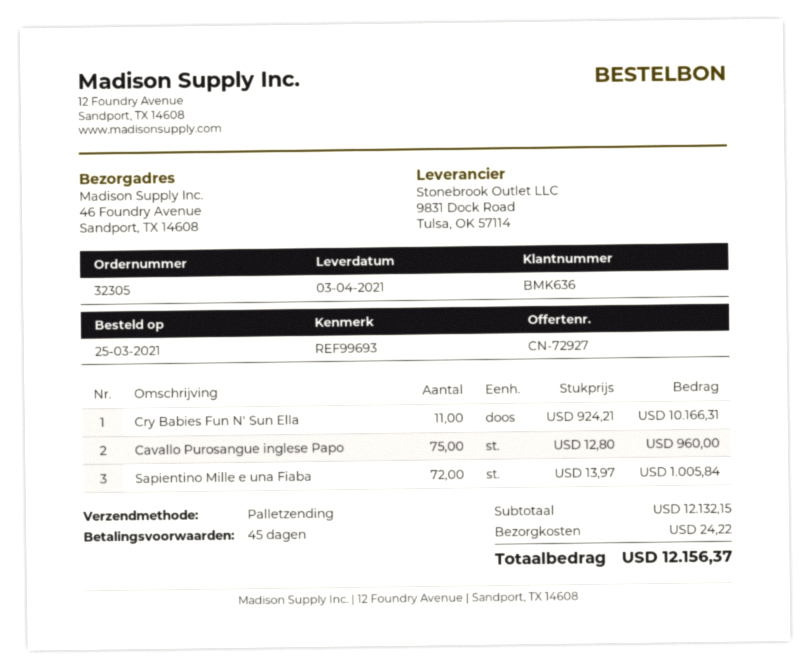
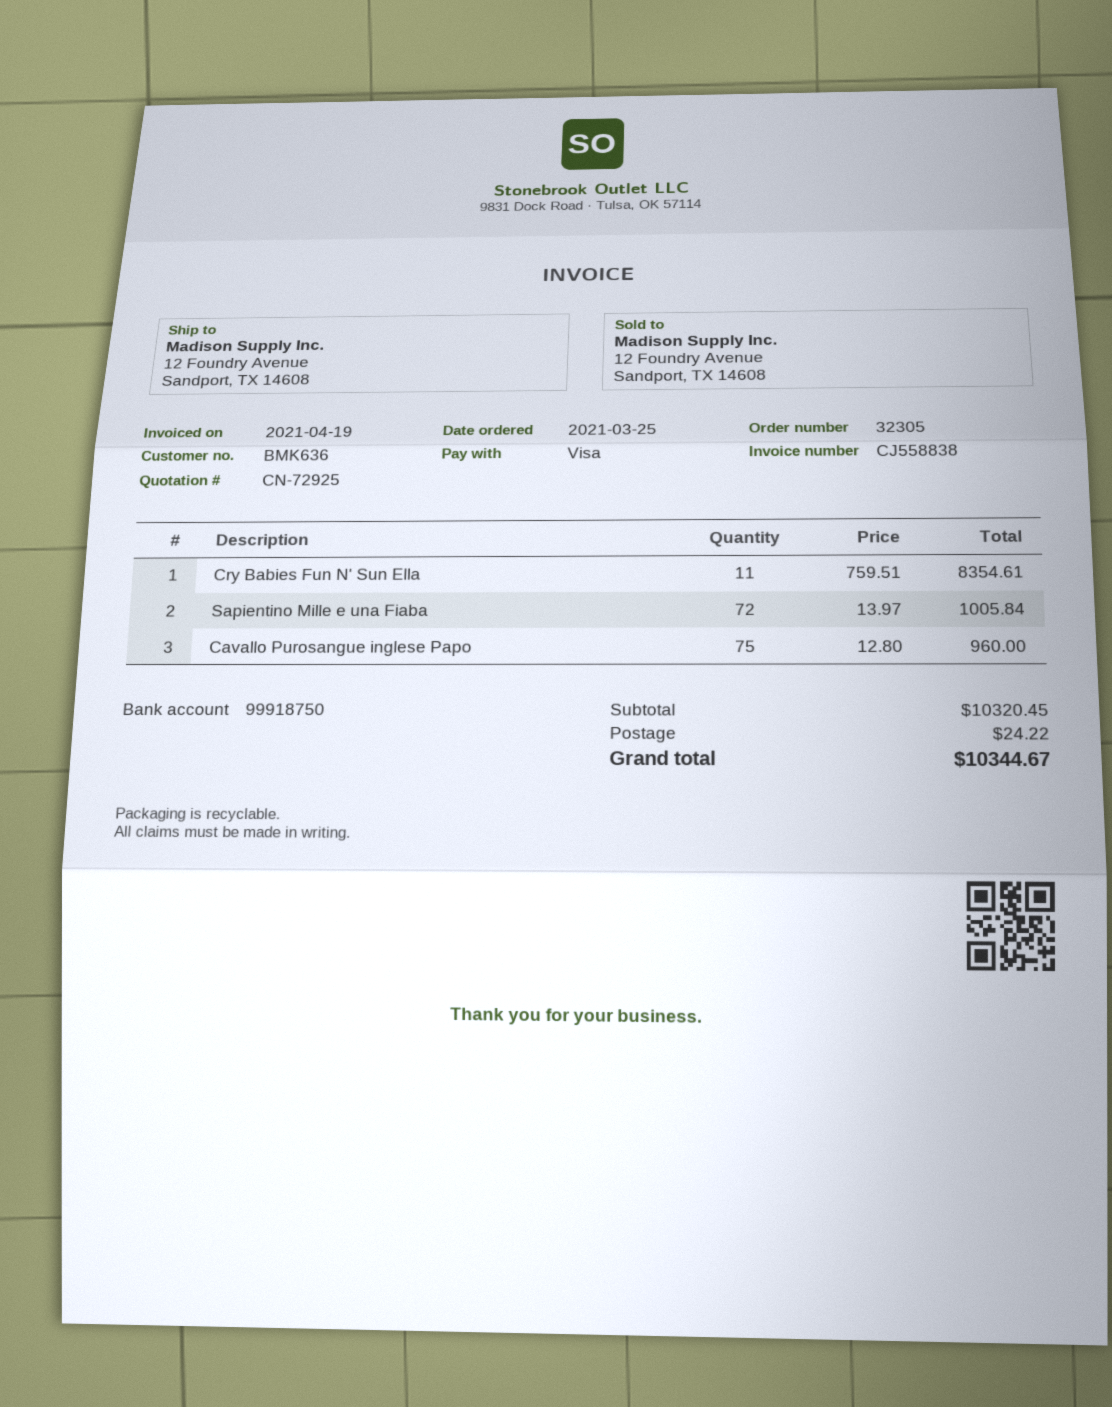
quote number: CN-72927 -> CN-72925
ship to: 46 Foundry Avenue, Sandport, TX 14608 -> 12 Foundry Avenue, Sandport, TX 14608
Cry Babies Fun N' Sun Ella: 11 x 924.21 = 10166.31 -> 11 x 759.51 = 8354.61
subtotal: 12132.15 -> 10320.45
total: 12156.37 -> 10344.67

